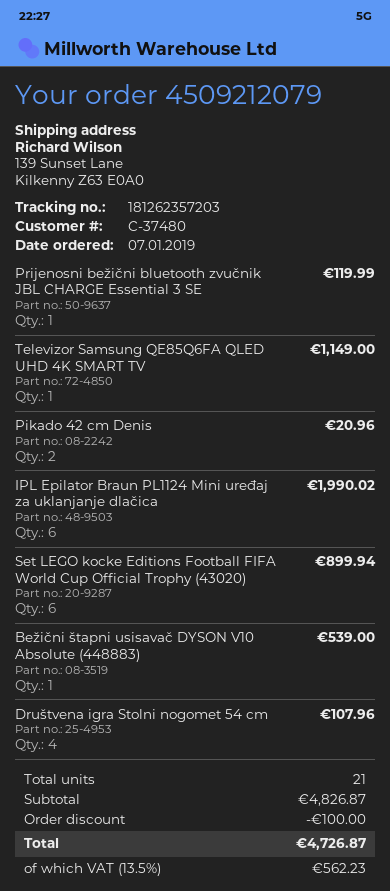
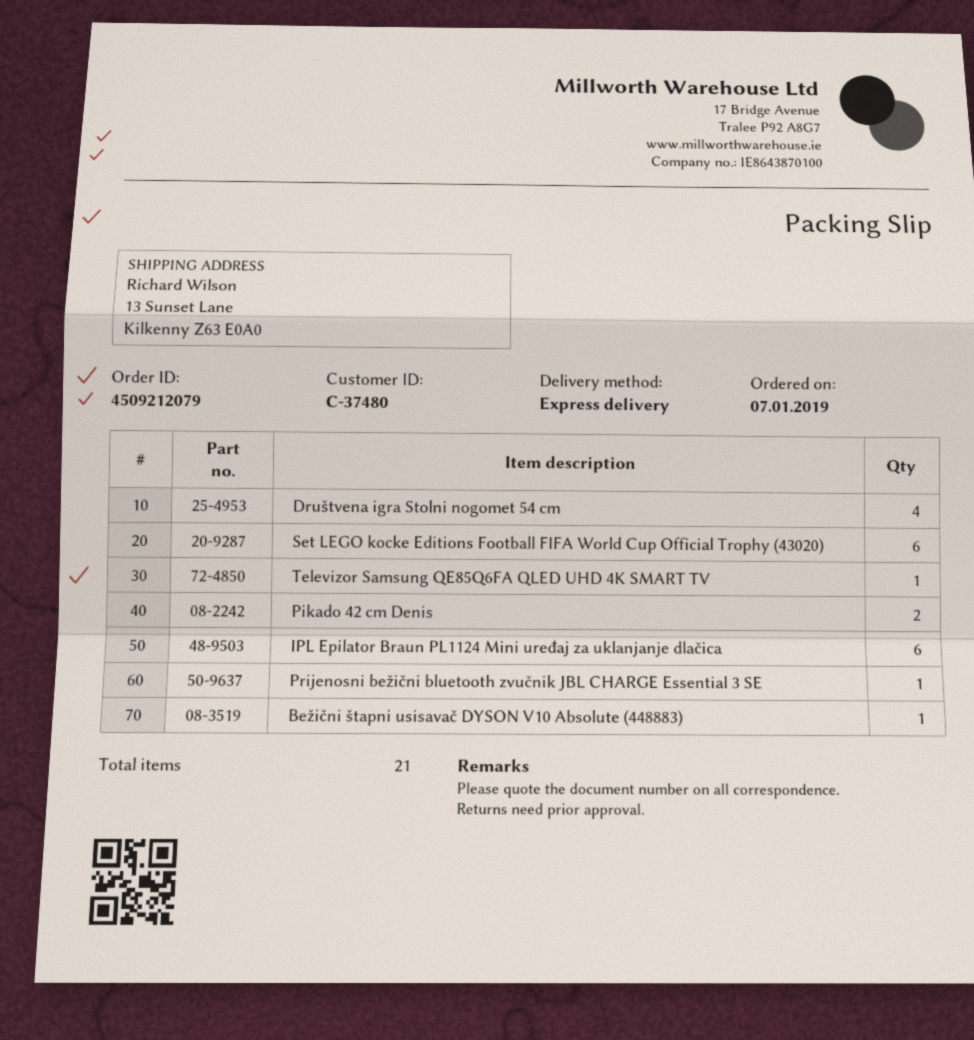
ship to: 139 Sunset Lane, Kilkenny Z63 E0A0 -> 13 Sunset Lane, Kilkenny Z63 E0A0

